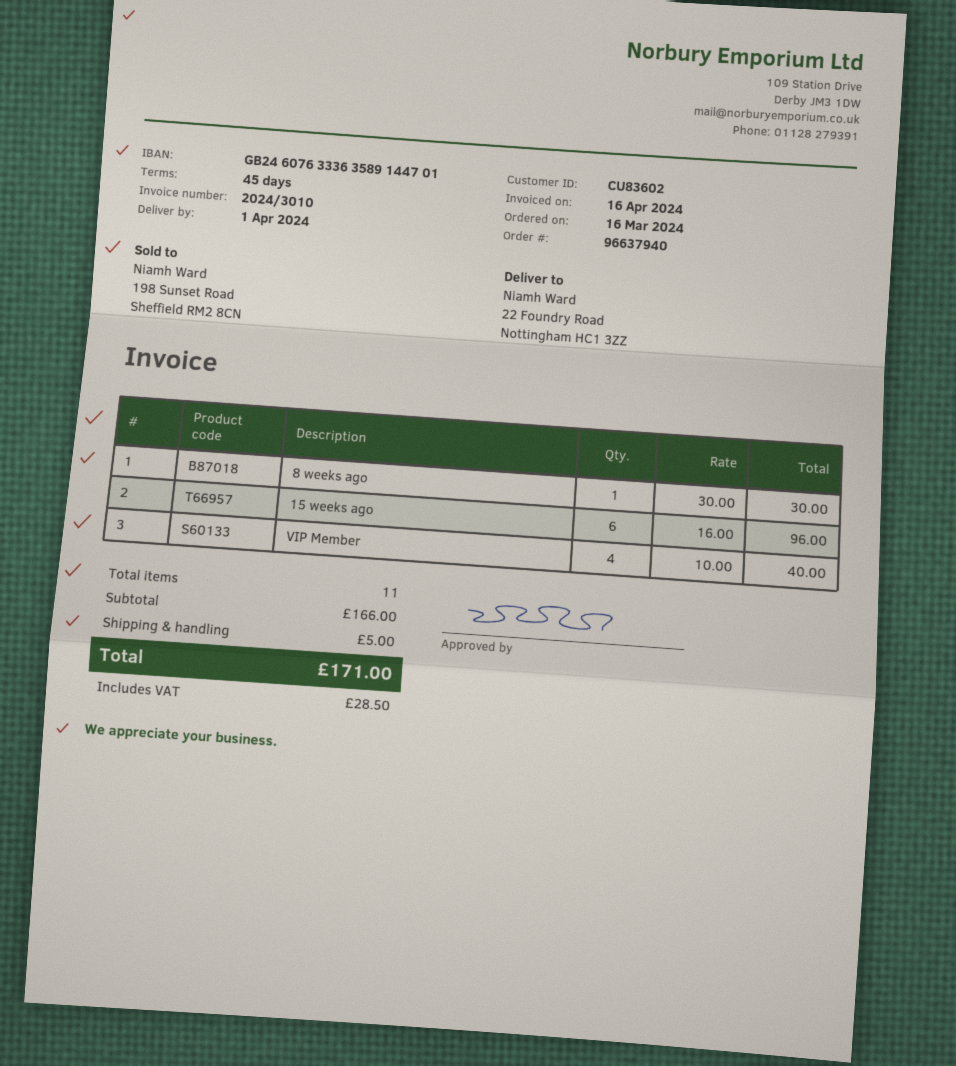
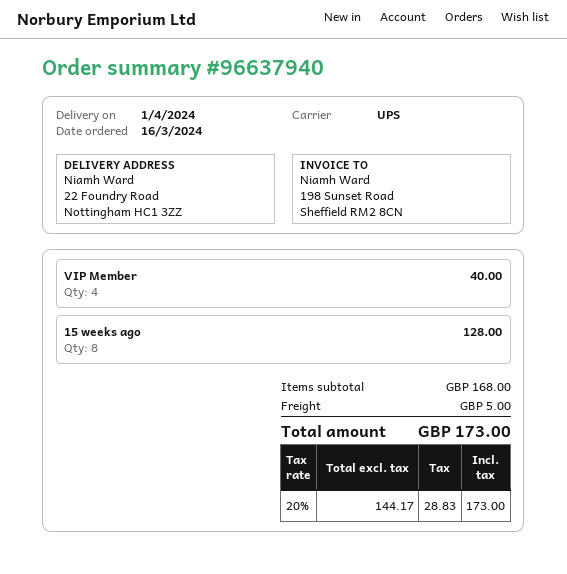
8 weeks ago: 1 for 30.00 -> none
15 weeks ago: 6 for 96.00 -> 8 for 128.00
subtotal: 166.00 -> 168.00
tax: 28.50 -> 28.83
total: 171.00 -> 173.00

